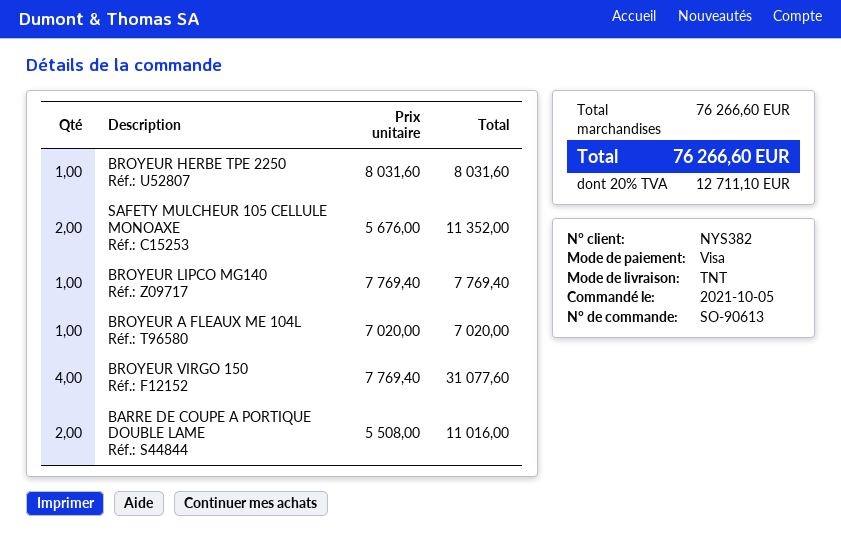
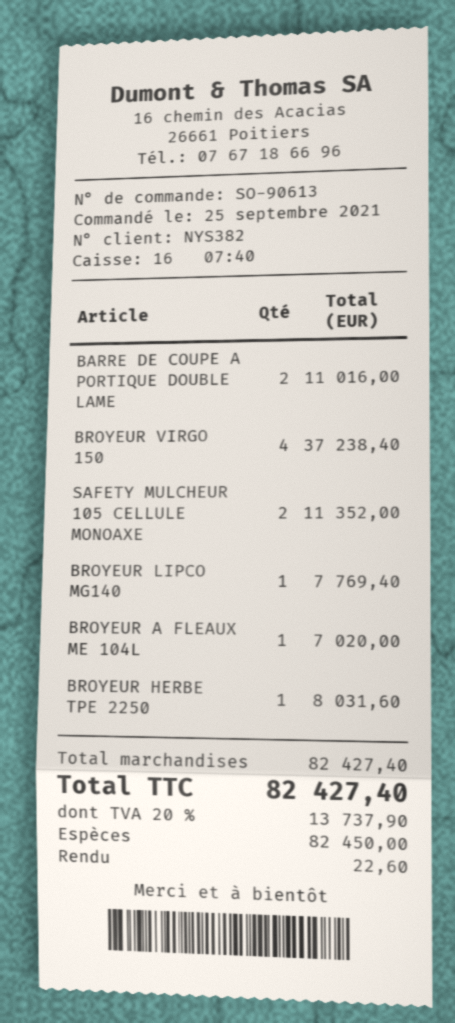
order date: 2021-10-05 -> 2021-09-25
payment method: Visa -> cash
BROYEUR VIRGO 150: 4 for 31077.60 -> 4 for 37238.40
subtotal: 76266.60 -> 82427.40
tax: 20% = 12711.10 -> 20% = 13737.90
total: 76266.60 -> 82427.40

